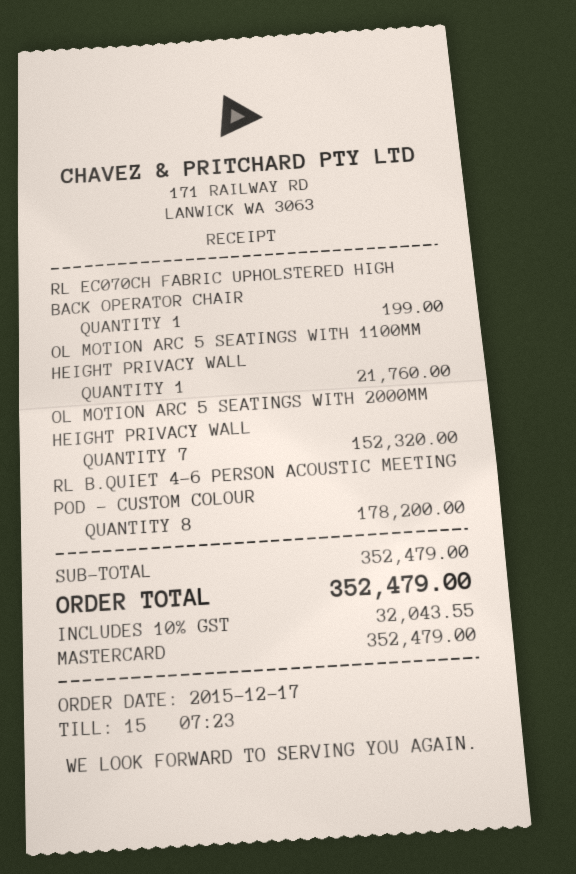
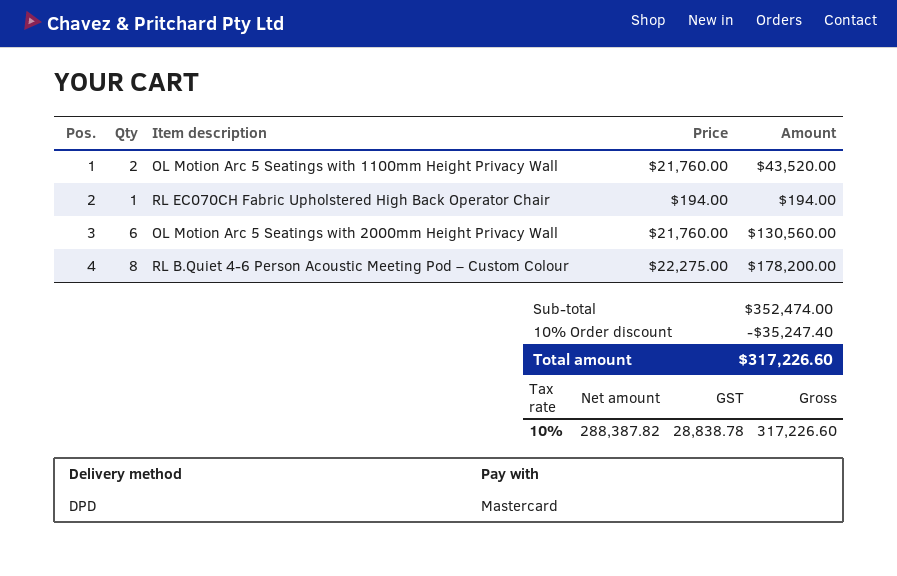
RL EC070CH FABRIC UPHOLSTERED HIGH BACK OPERATOR CHAIR: 1 for 199.00 -> 1 for 194.00
OL MOTION ARC 5 SEATINGS WITH 1100MM HEIGHT PRIVACY WALL: 1 for 21760.00 -> 2 for 43520.00
OL MOTION ARC 5 SEATINGS WITH 2000MM HEIGHT PRIVACY WALL: 7 for 152320.00 -> 6 for 130560.00
subtotal: 352479.00 -> 352474.00
discount: none -> 10% = 35247.40
tax: 10% = 32043.55 -> 10% = 28838.78
total: 352479.00 -> 317226.60

